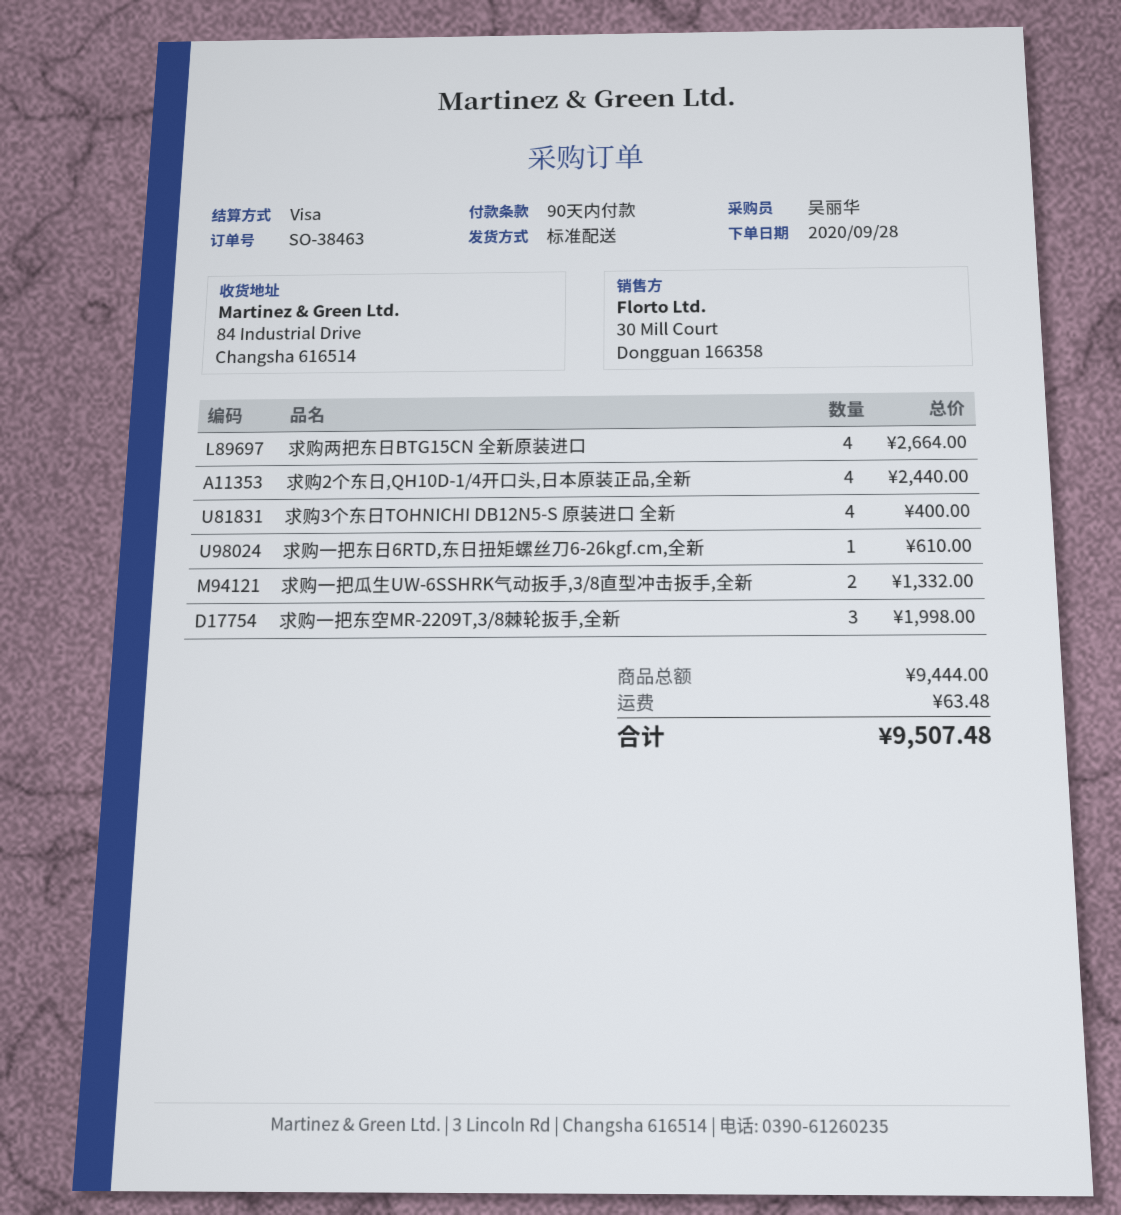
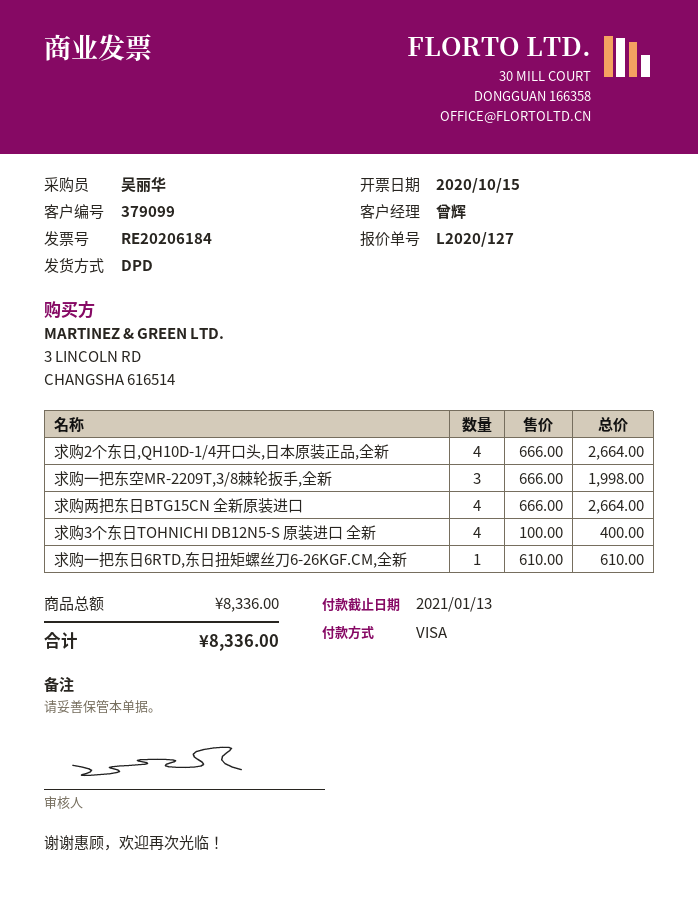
shipping method: standard -> DPD
求购2个东日,QH10D-1/4开口头,日本原装正品,全新: 4 for 2440.00 -> 4 for 2664.00
求购一把瓜生UW-6SSHRK气动扳手,3/8直型冲击扳手,全新: 2 for 1332.00 -> none
subtotal: 9444.00 -> 8336.00
shipping: 63.48 -> none
total: 9507.48 -> 8336.00

